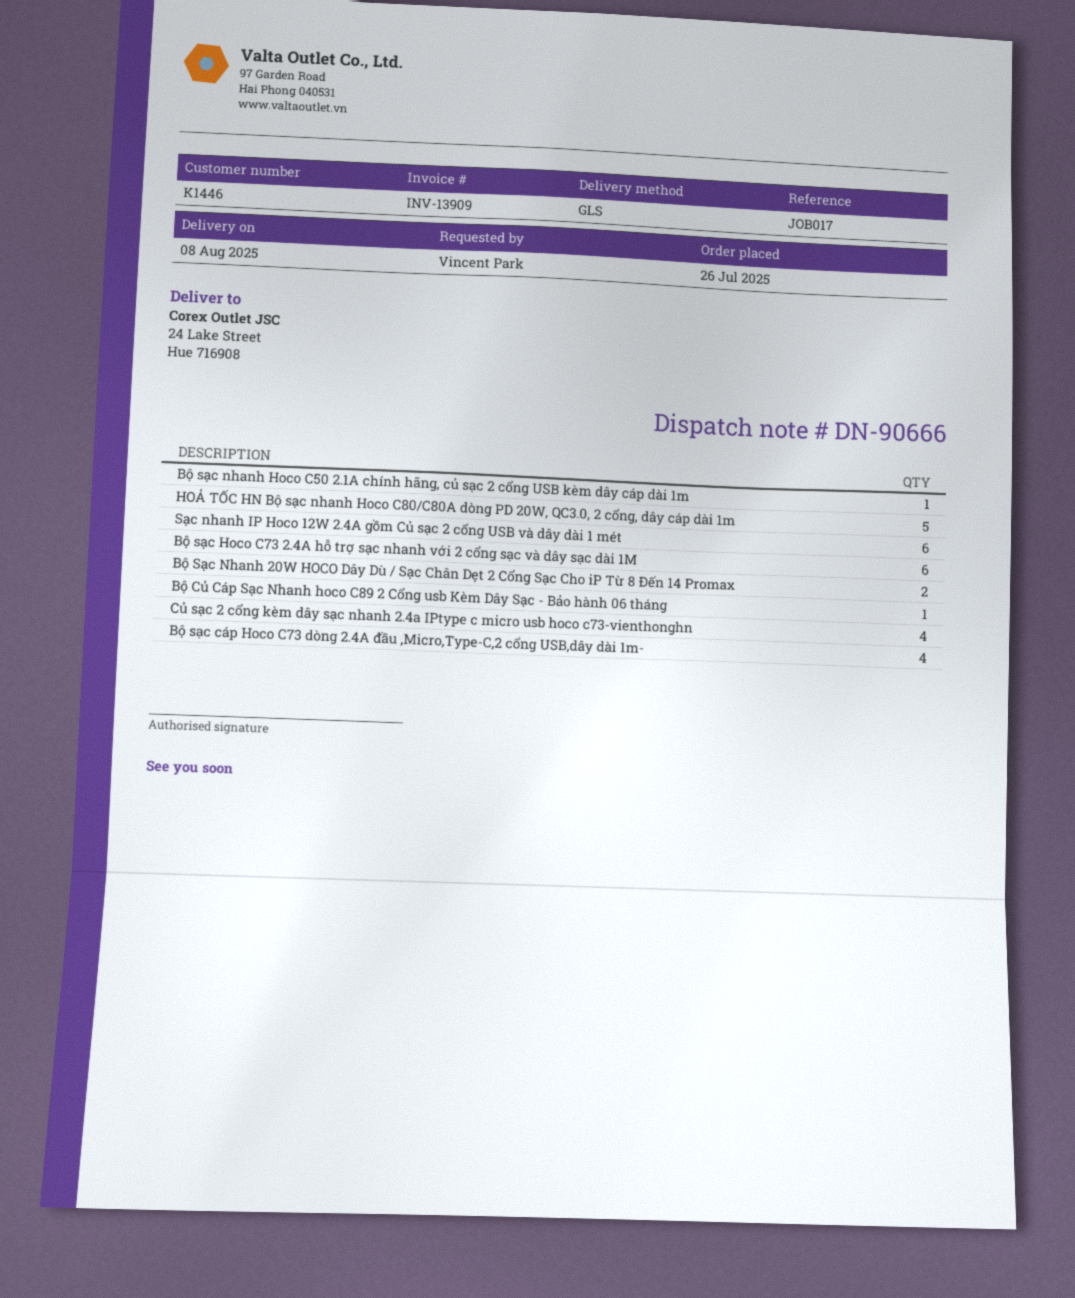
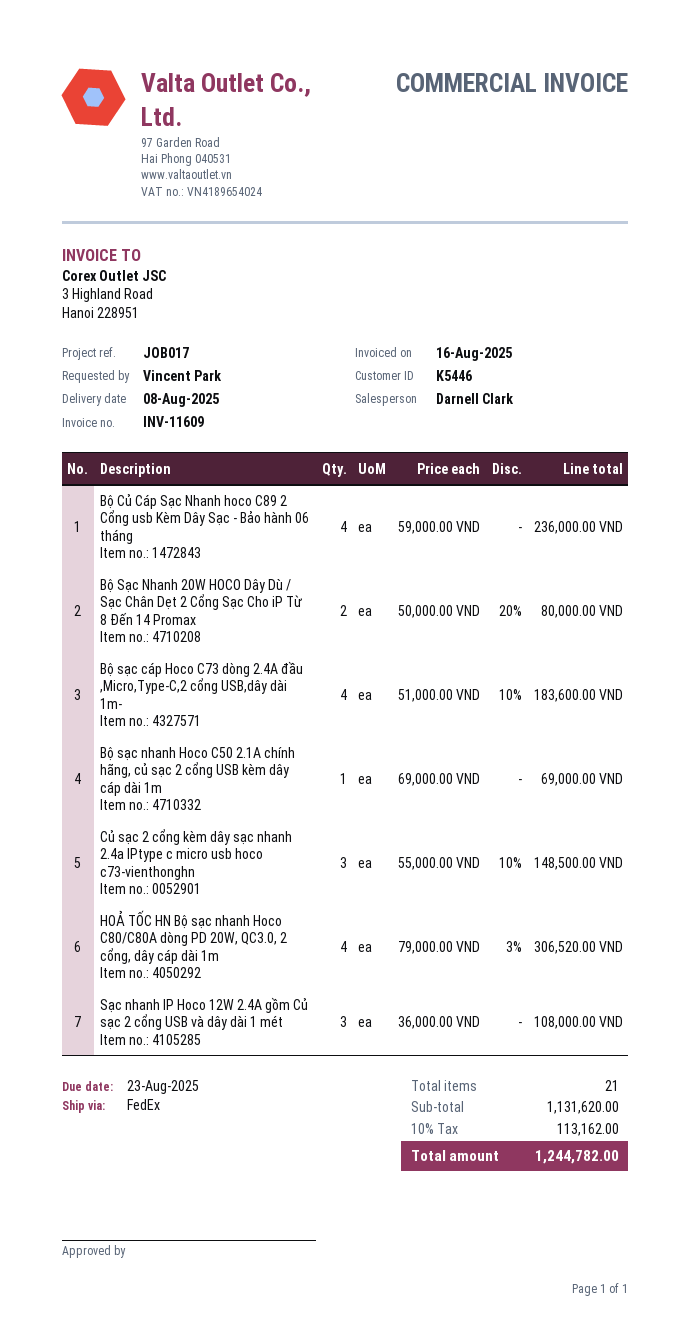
invoice number: INV-13909 -> INV-11609
customer number: K1446 -> K5446
shipping method: GLS -> FedEx
HOẢ TỐC HN Bộ sạc nhanh Hoco C80/C80A dòng PD 20W, QC3.0, 2 cổng, dây cáp dài 1m: 5 -> 4
Sạc nhanh IP Hoco 12W 2.4A gồm Củ sạc 2 cổng USB và dây dài 1 mét: 6 -> 3
Bộ sạc Hoco C73 2.4A hỗ trợ sạc nhanh với 2 cổng sạc và dây sạc dài 1M: 6 -> none
Bộ Củ Cáp Sạc Nhanh hoco C89 2 Cổng usb Kèm Dây Sạc - Bảo hành 06 tháng: 1 -> 4
Củ sạc 2 cổng kèm dây sạc nhanh 2.4a IPtype c micro usb hoco c73-vienthonghn: 4 -> 3

